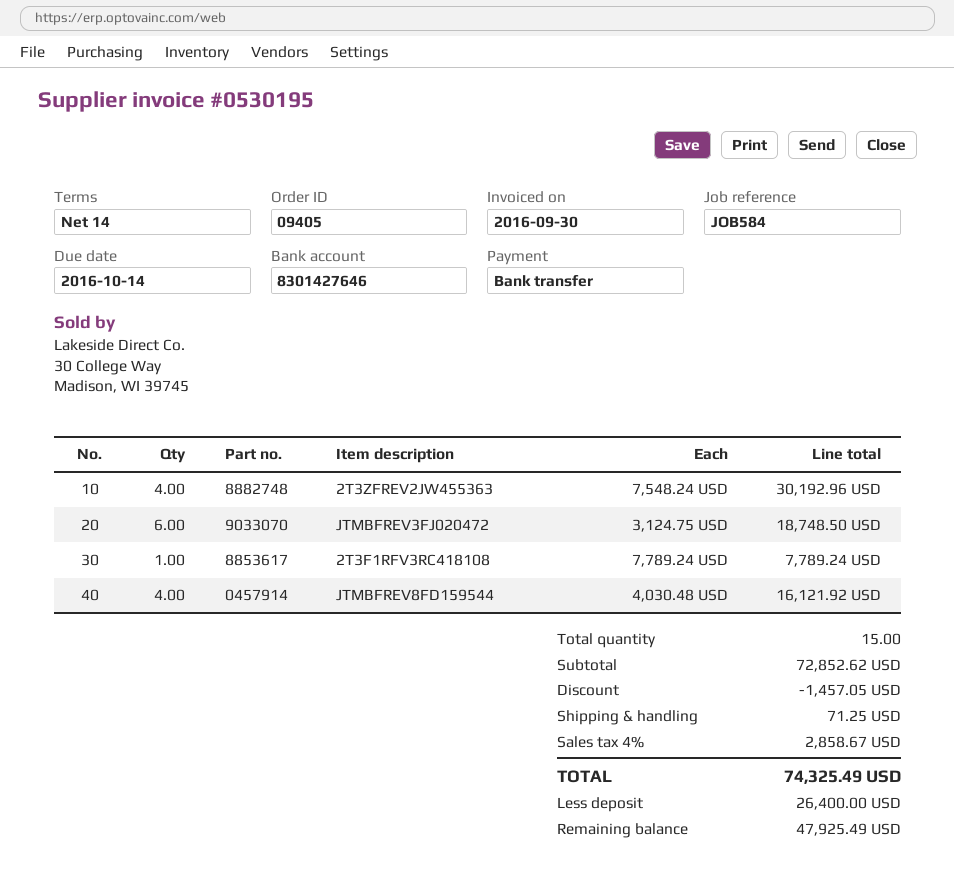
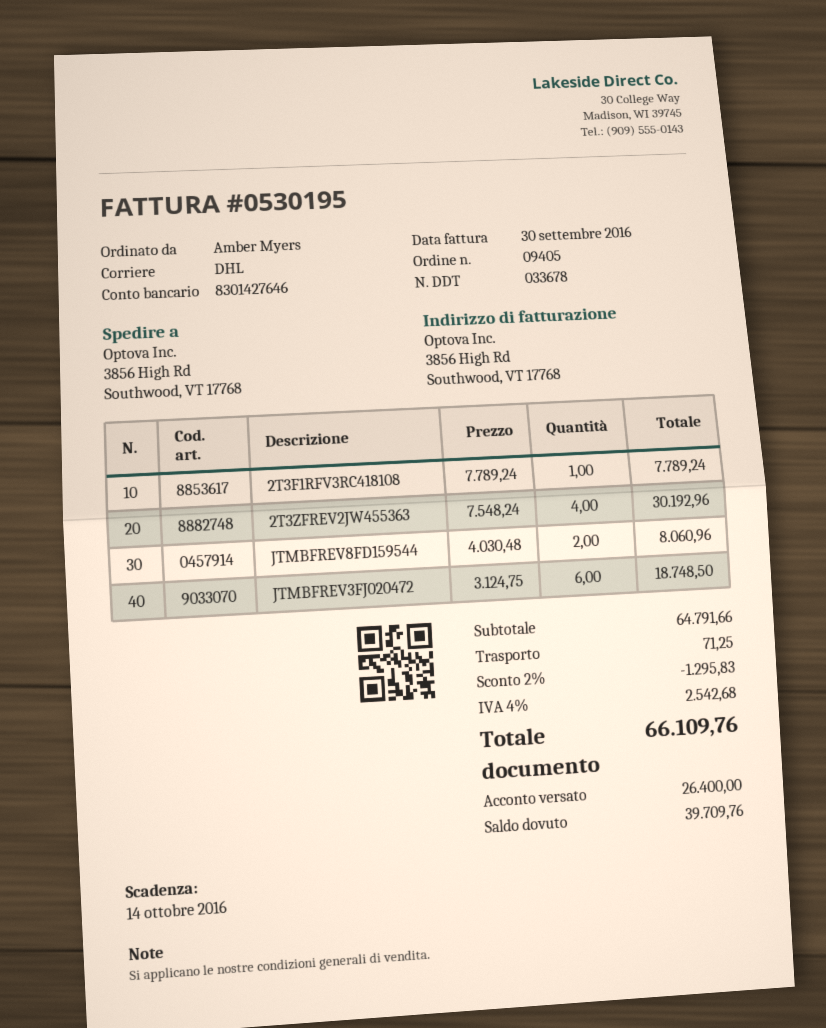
JTMBFREV8FD159544: 4 x 4030.48 = 16121.92 -> 2 x 4030.48 = 8060.96
subtotal: 72852.62 -> 64791.66
discount: 1457.05 -> 1295.83
tax: 4% = 2858.67 -> 4% = 2542.68
total: 74325.49 -> 66109.76
balance: 47925.49 -> 39709.76

